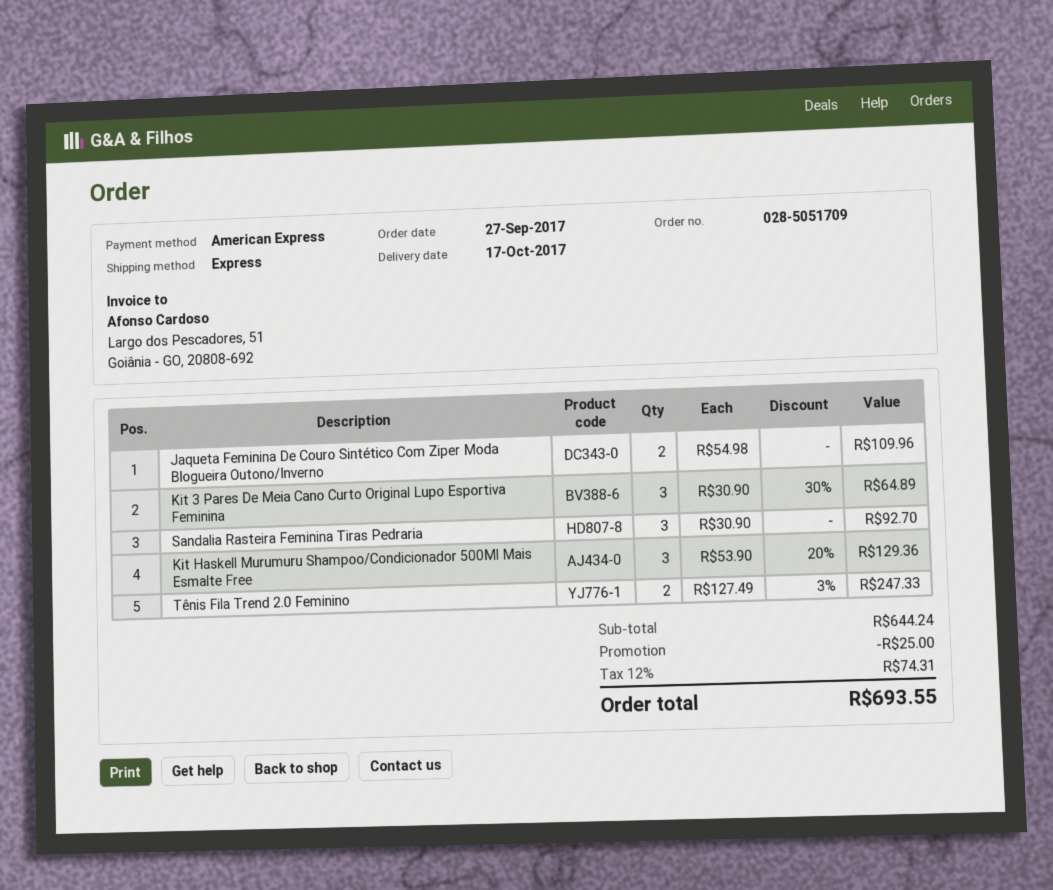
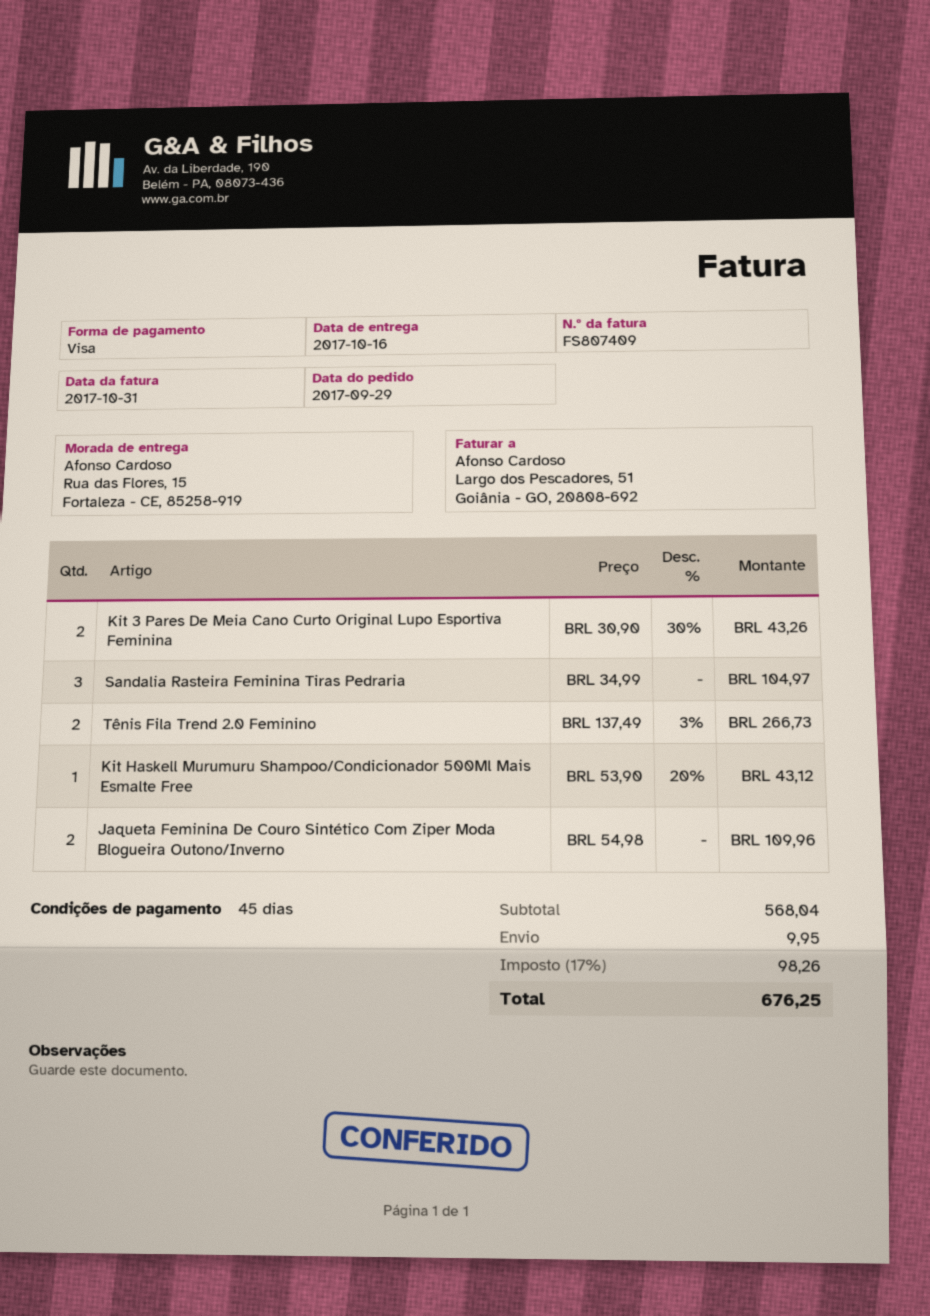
order date: 2017-09-27 -> 2017-09-29
delivery date: 2017-10-17 -> 2017-10-16
payment method: American Express -> Visa
Kit 3 Pares De Meia Cano Curto Original Lupo Esportiva Feminina: 3 x 30.90 - 30% = 64.89 -> 2 x 30.90 - 30% = 43.26
Sandalia Rasteira Feminina Tiras Pedraria: 3 x 30.90 = 92.70 -> 3 x 34.99 = 104.97
Kit Haskell Murumuru Shampoo/Condicionador 500Ml Mais Esmalte Free: 3 x 53.90 - 20% = 129.36 -> 1 x 53.90 - 20% = 43.12
Tênis Fila Trend 2.0 Feminino: 2 x 127.49 - 3% = 247.33 -> 2 x 137.49 - 3% = 266.73
subtotal: 644.24 -> 568.04
discount: 25.00 -> none
shipping: none -> 9.95
tax: 12% = 74.31 -> 17% = 98.26
total: 693.55 -> 676.25

